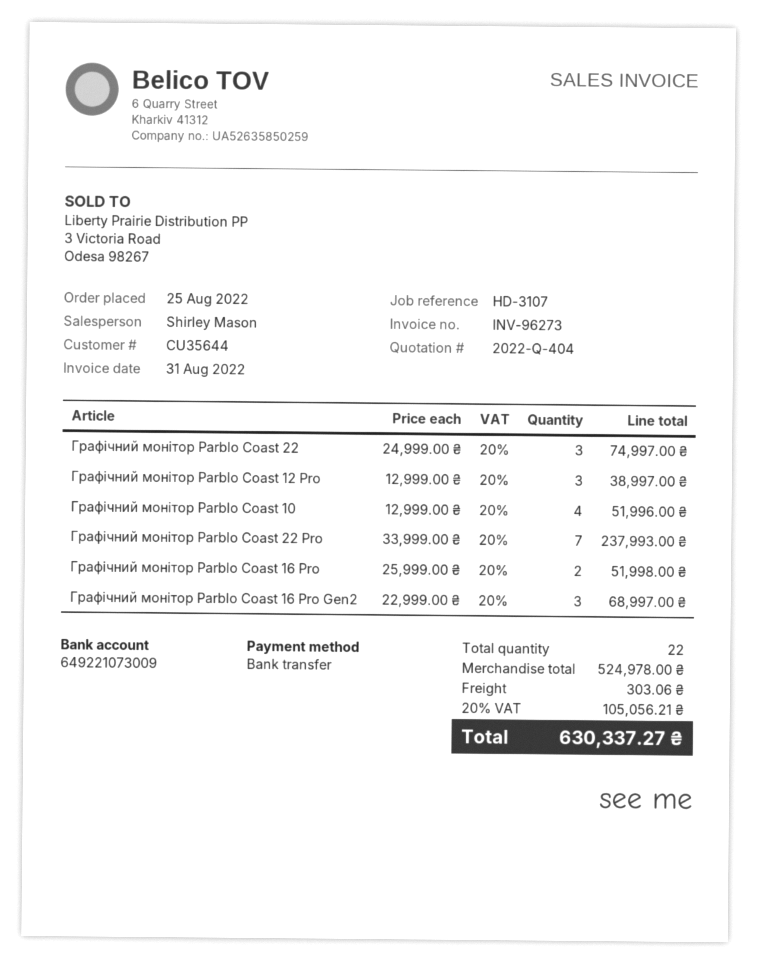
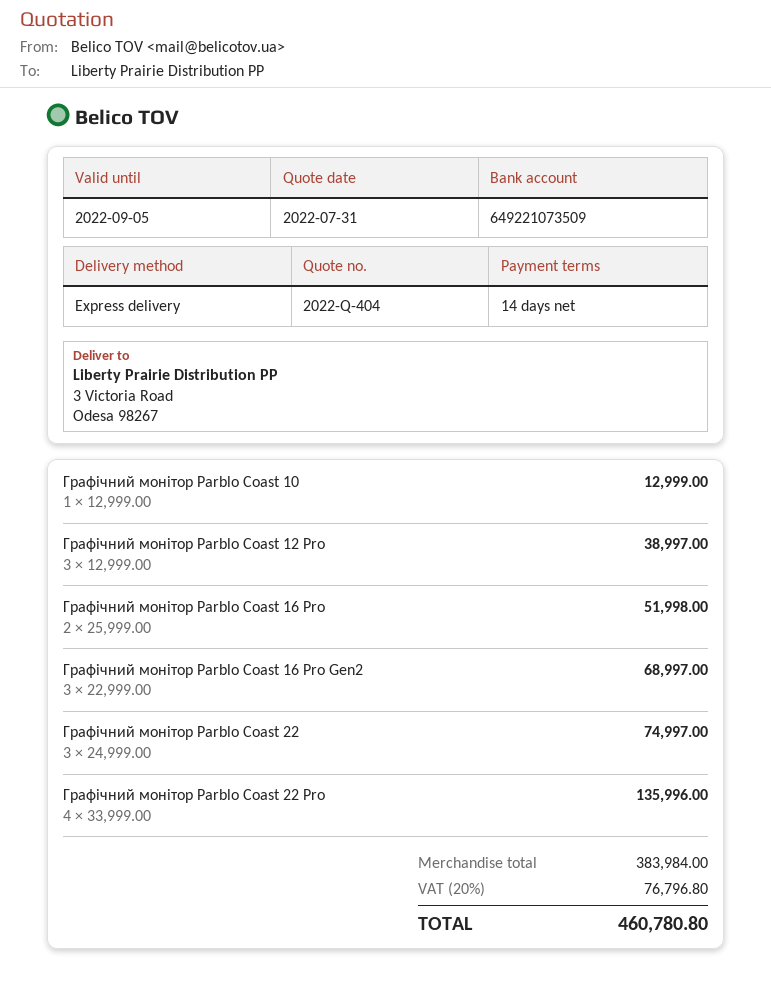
bank account: 649221073009 -> 649221073509
Графічний монітор Parblo Coast 10: 4 x 12999.00 = 51996.00 -> 1 x 12999.00 = 12999.00
Графічний монітор Parblo Coast 22 Pro: 7 x 33999.00 = 237993.00 -> 4 x 33999.00 = 135996.00
subtotal: 524978.00 -> 383984.00
shipping: 303.06 -> none
tax: 20% = 105056.21 -> 20% = 76796.80
total: 630337.27 -> 460780.80

